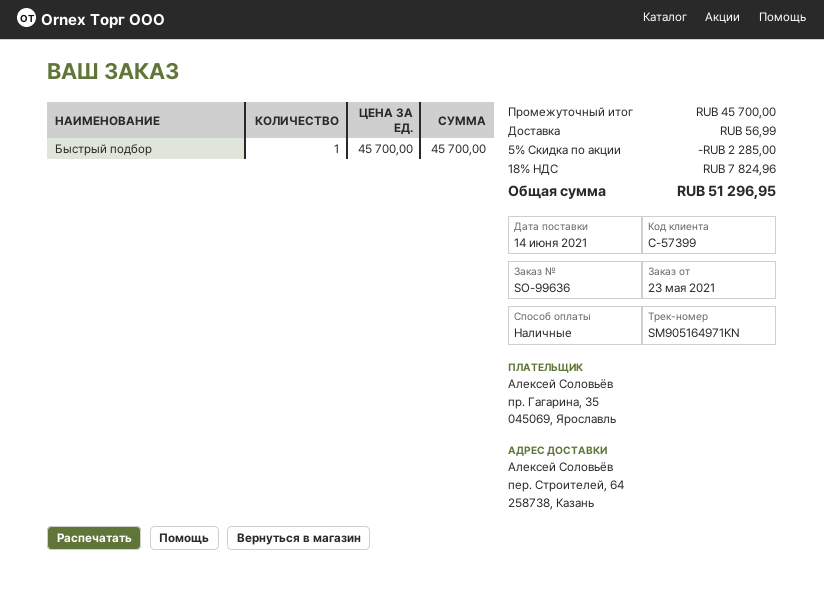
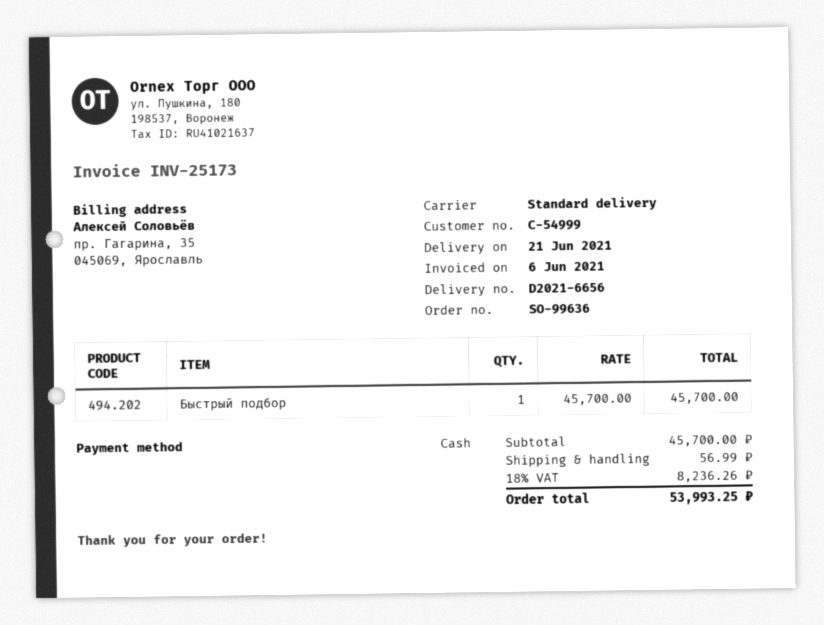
delivery date: 2021-06-14 -> 2021-06-21
customer number: C-57399 -> C-54999
discount: 5% = 2285.00 -> none
tax: 18% = 7824.96 -> 18% = 8236.26
total: 51296.95 -> 53993.25

